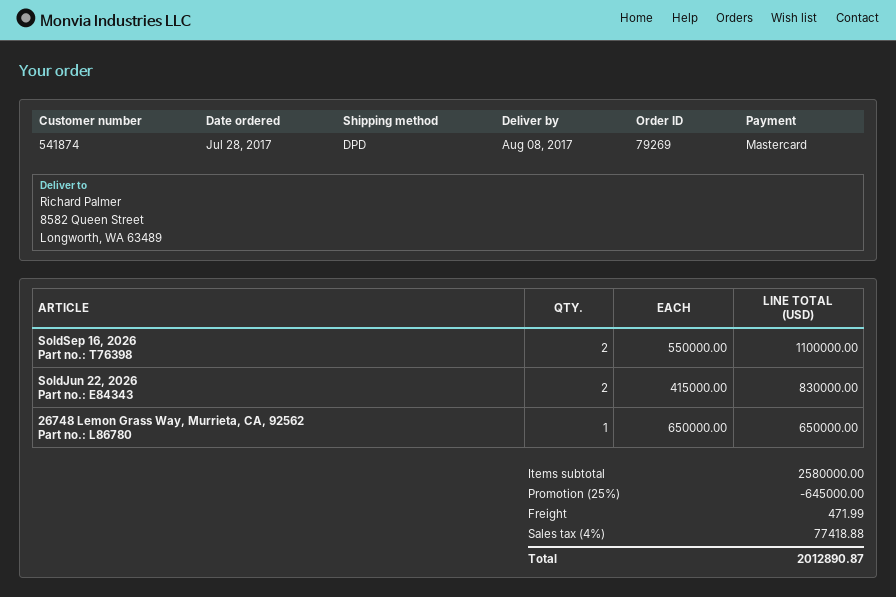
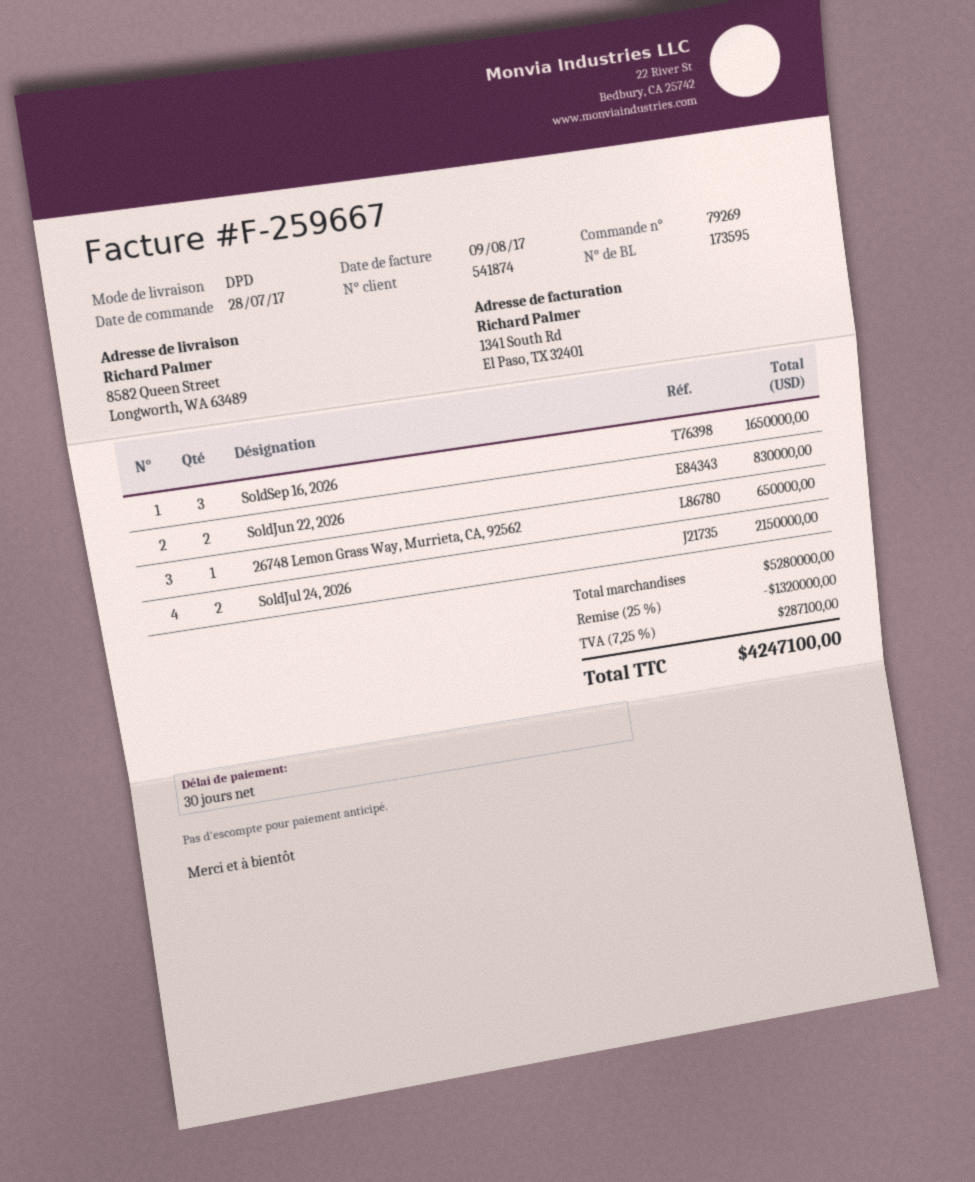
SoldSep 16, 2026: 2 for 1100000.00 -> 3 for 1650000.00
SoldJul 24, 2026: none -> 2 for 2150000.00
subtotal: 2580000.00 -> 5280000.00
discount: 25% = 645000.00 -> 25% = 1320000.00
shipping: 471.99 -> none
tax: 4% = 77418.88 -> 7.25% = 287100.00
total: 2012890.87 -> 4247100.00

